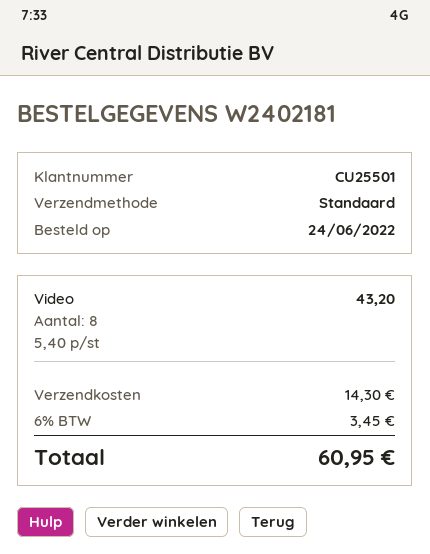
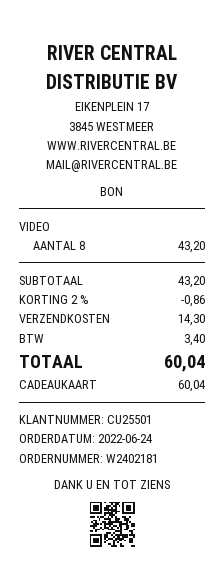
discount: none -> 2% = 0.86
tax: 3.45 -> 3.40
total: 60.95 -> 60.04

